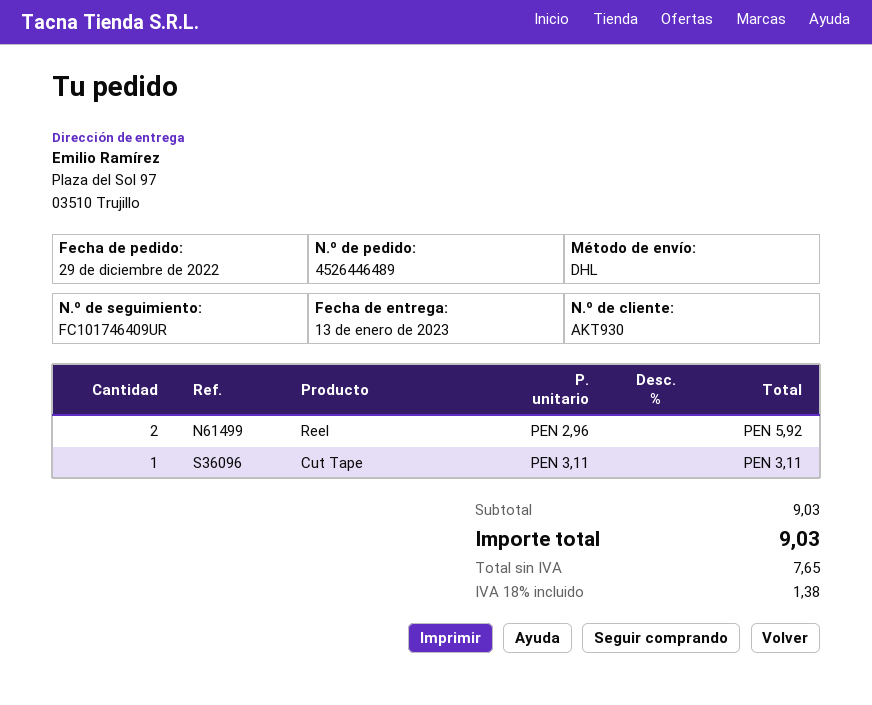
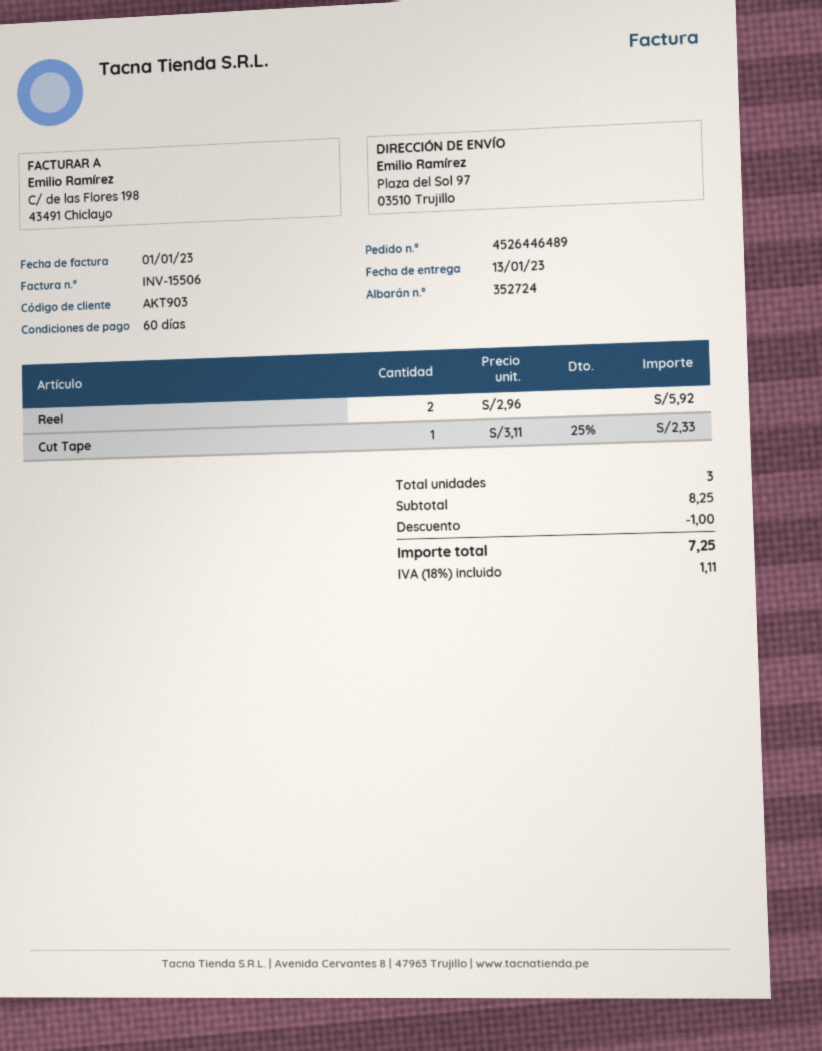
customer number: AKT930 -> AKT903
Cut Tape: 1 x 3.11 = 3.11 -> 1 x 3.11 - 25% = 2.33
subtotal: 9.03 -> 8.25
discount: none -> 1.00
tax: 18% = 1.38 -> 18% = 1.11
total: 9.03 -> 7.25

